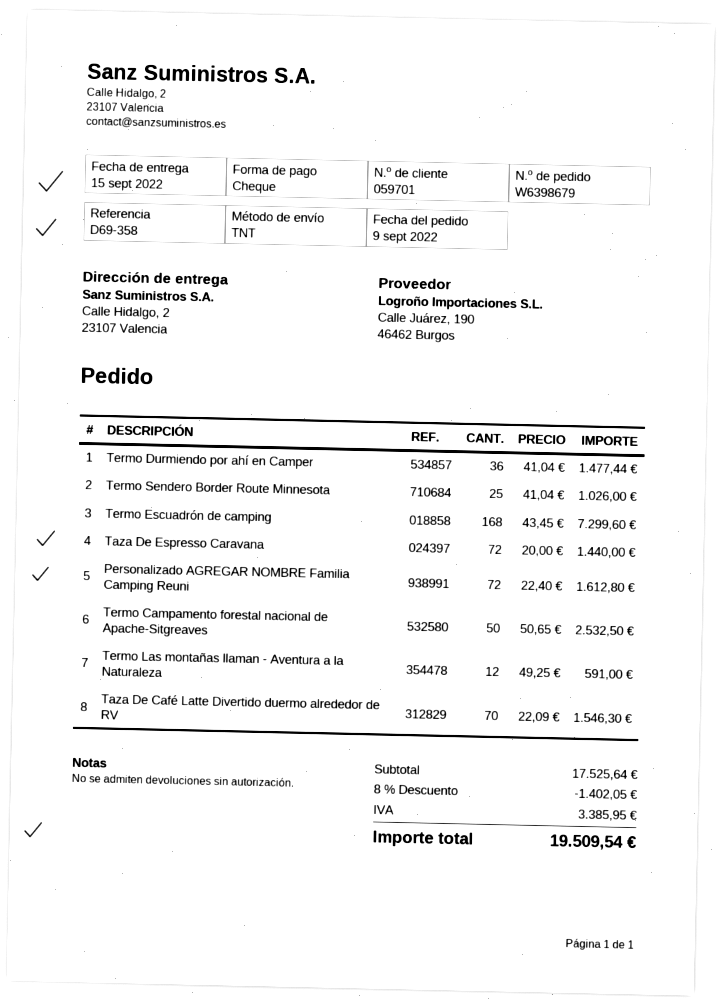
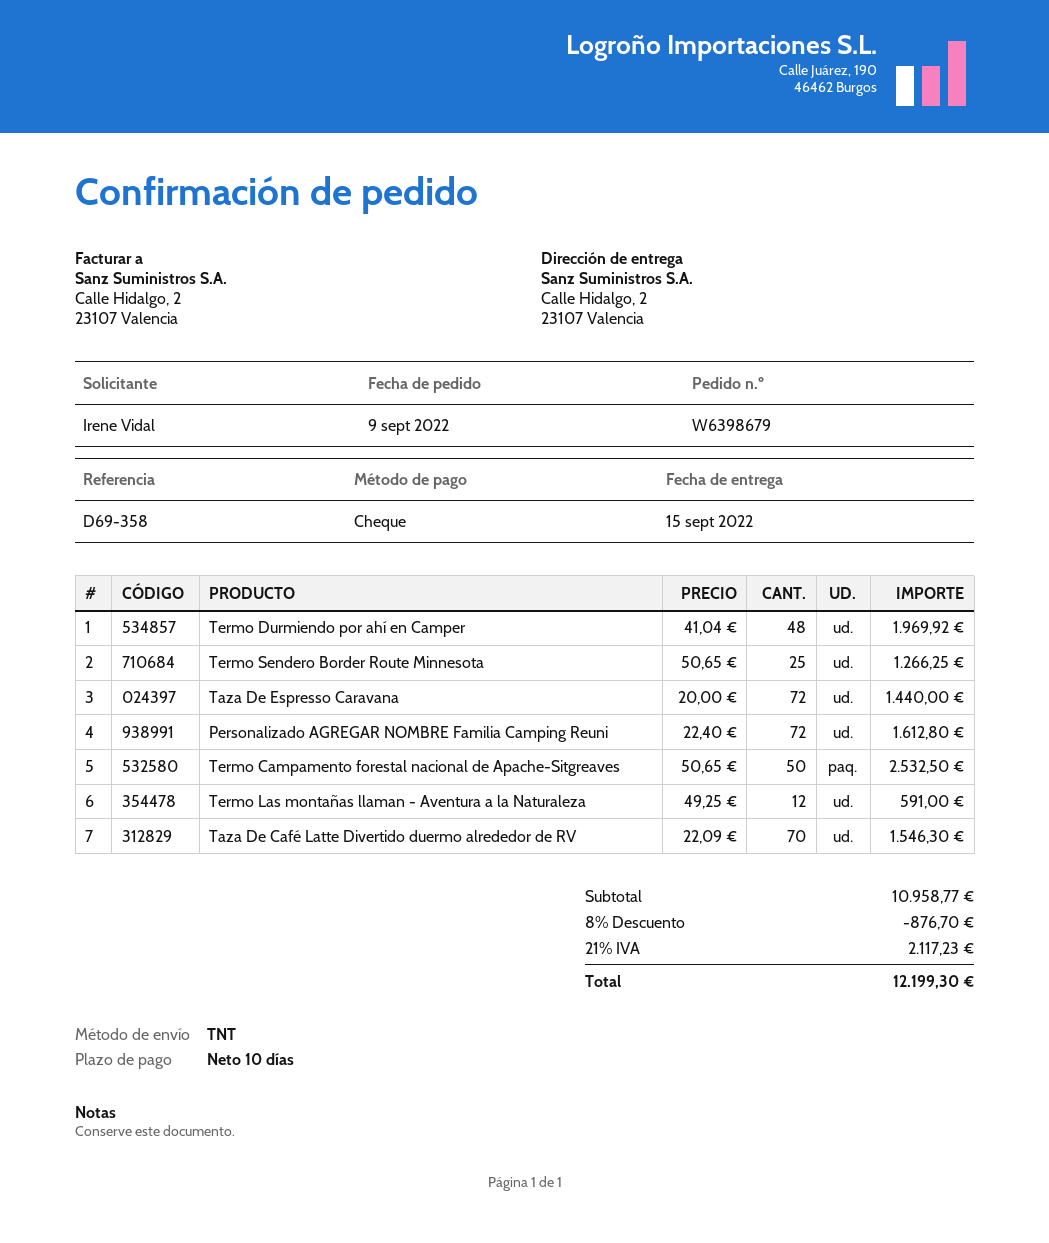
Termo Durmiendo por ahí en Camper: 36 x 41.04 = 1477.44 -> 48 x 41.04 = 1969.92
Termo Sendero Border Route Minnesota: 25 x 41.04 = 1026.00 -> 25 x 50.65 = 1266.25
Termo Escuadrón de camping: 168 x 43.45 = 7299.60 -> none
subtotal: 17525.64 -> 10958.77
discount: 8% = 1402.05 -> 8% = 876.70
tax: 3385.95 -> 2117.23
total: 19509.54 -> 12199.30

